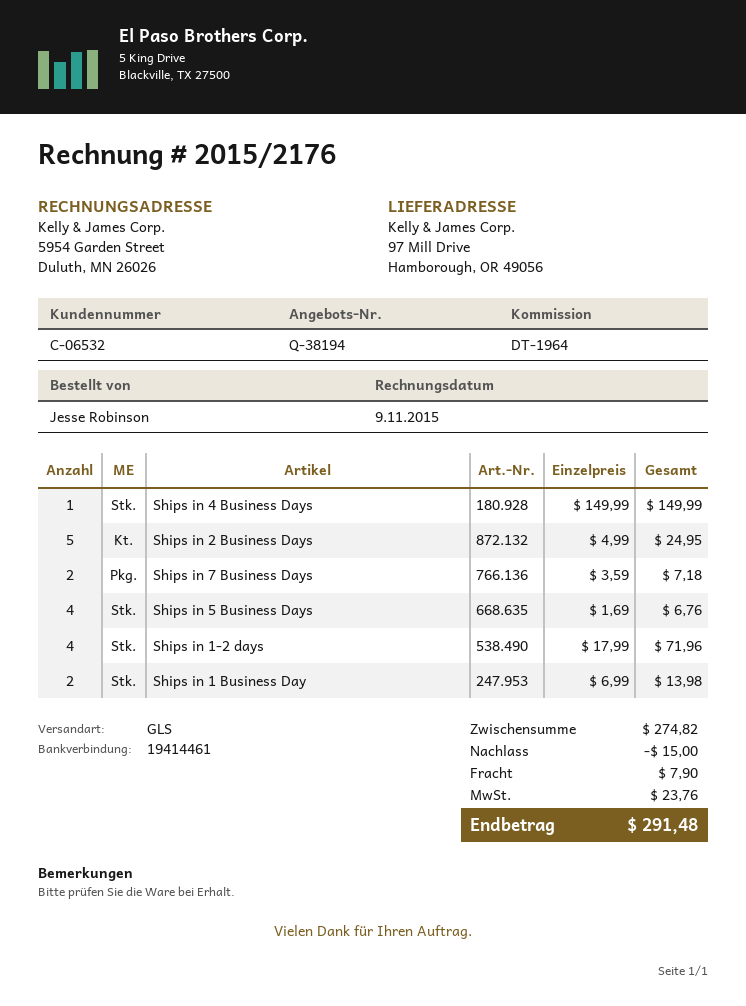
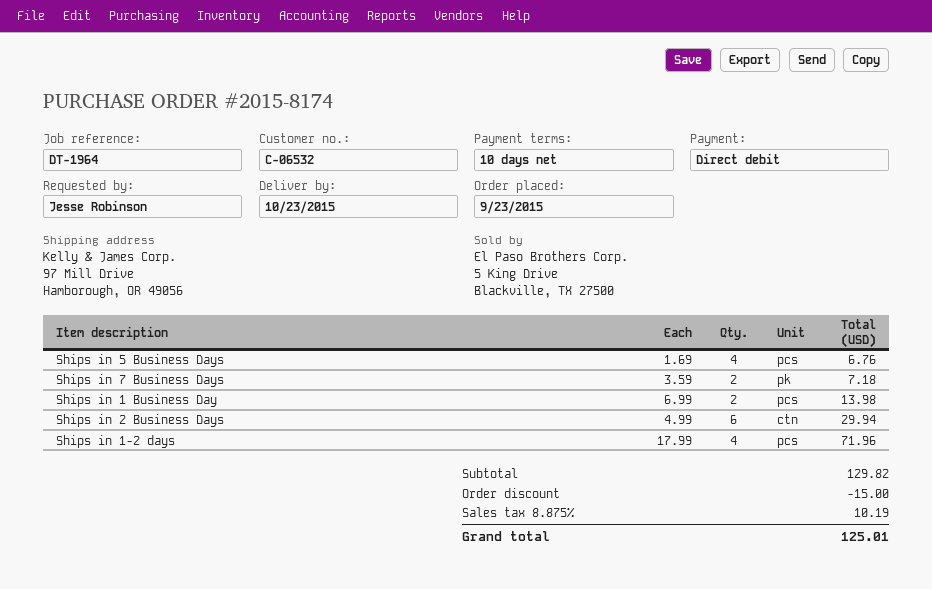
Ships in 4 Business Days: 1 x 149.99 = 149.99 -> none
Ships in 2 Business Days: 5 x 4.99 = 24.95 -> 6 x 4.99 = 29.94
subtotal: 274.82 -> 129.82
shipping: 7.90 -> none
tax: 23.76 -> 10.19
total: 291.48 -> 125.01

